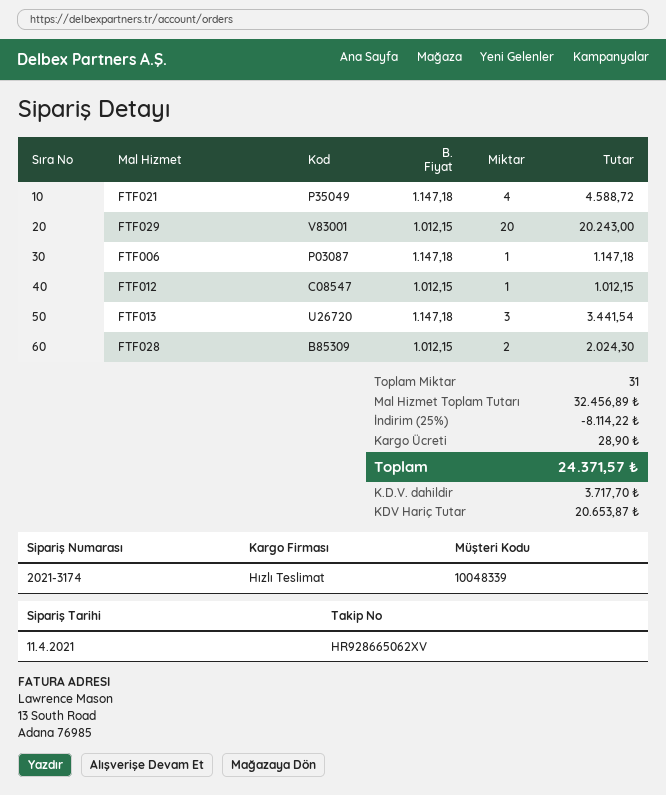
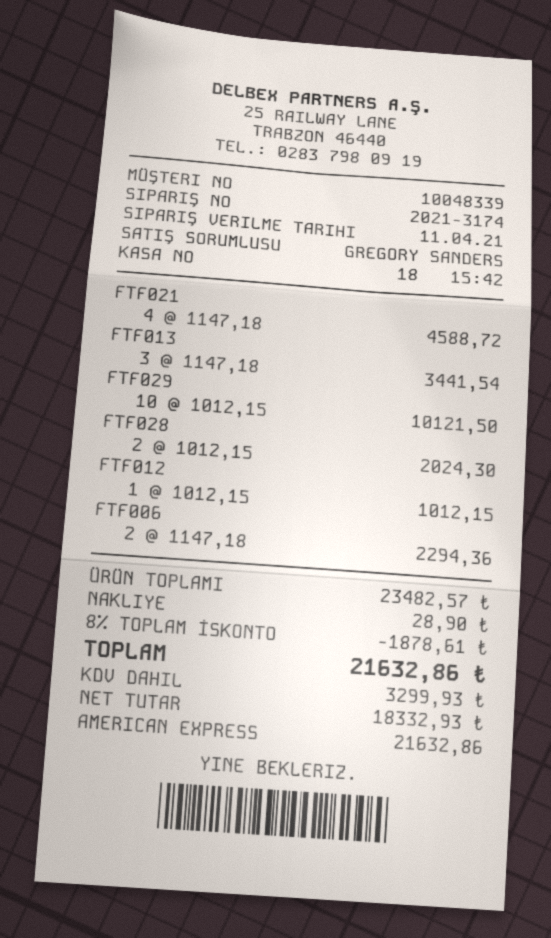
FTF029: 20 x 1012.15 = 20243.00 -> 10 x 1012.15 = 10121.50
FTF006: 1 x 1147.18 = 1147.18 -> 2 x 1147.18 = 2294.36
subtotal: 32456.89 -> 23482.57
discount: 25% = 8114.22 -> 8% = 1878.61
net: 20653.87 -> 18332.93
tax: 3717.70 -> 3299.93
total: 24371.57 -> 21632.86

